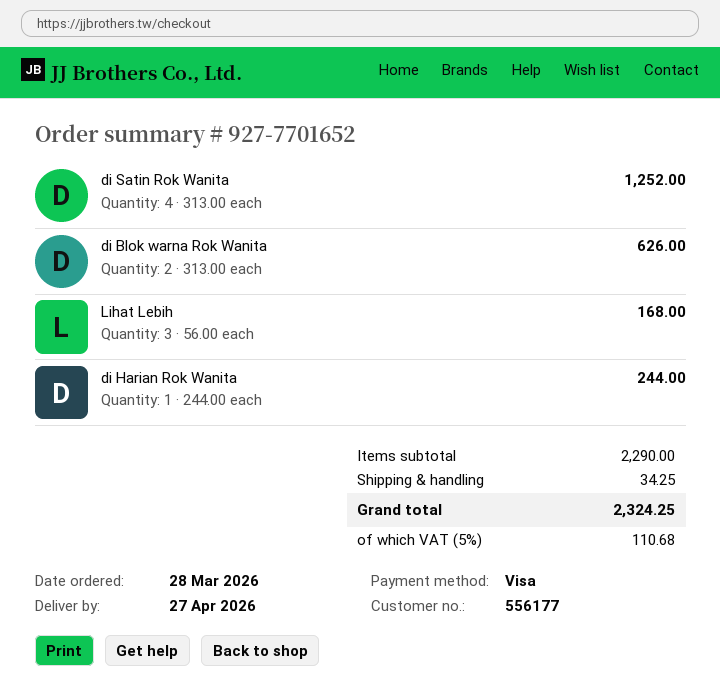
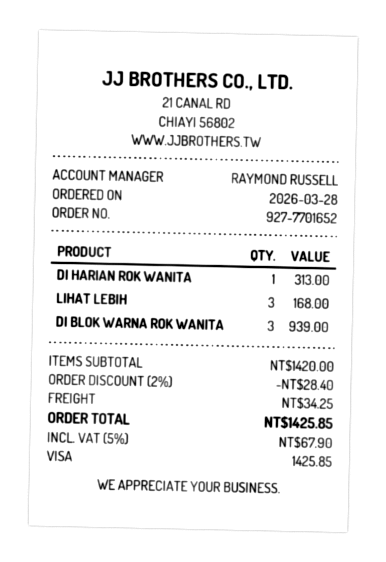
di Satin Rok Wanita: 4 for 1252.00 -> none
di Blok warna Rok Wanita: 2 for 626.00 -> 3 for 939.00
di Harian Rok Wanita: 1 for 244.00 -> 1 for 313.00
subtotal: 2290.00 -> 1420.00
discount: none -> 2% = 28.40
tax: 5% = 110.68 -> 5% = 67.90
total: 2324.25 -> 1425.85

